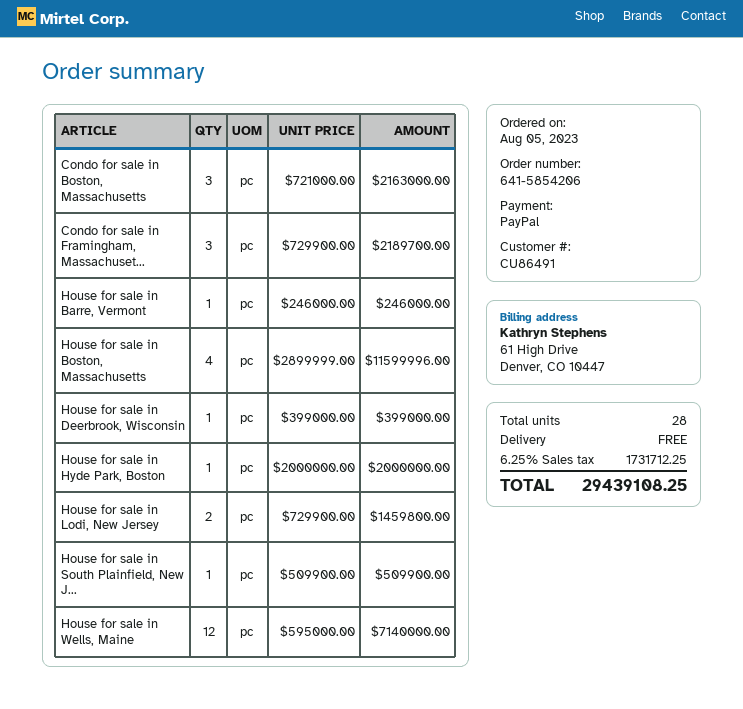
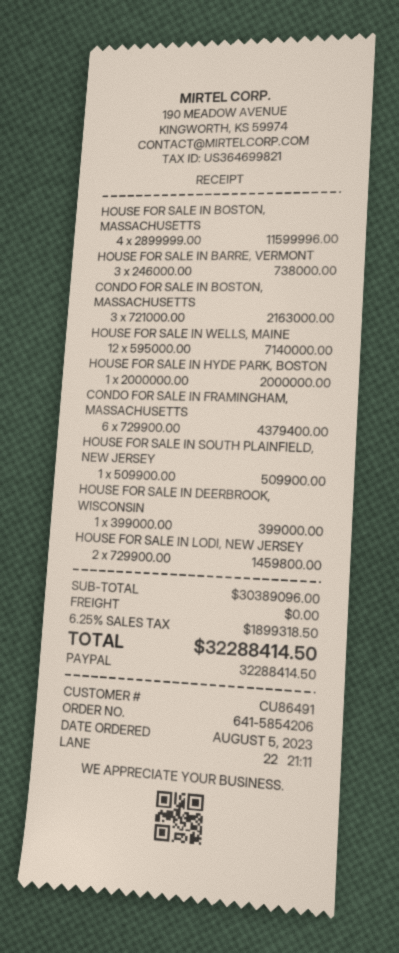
Condo for sale in Framingham, Massachuset...: 3 x 729900.00 = 2189700.00 -> 6 x 729900.00 = 4379400.00
House for sale in Barre, Vermont: 1 x 246000.00 = 246000.00 -> 3 x 246000.00 = 738000.00
tax: 6.25% = 1731712.25 -> 6.25% = 1899318.50
total: 29439108.25 -> 32288414.50

